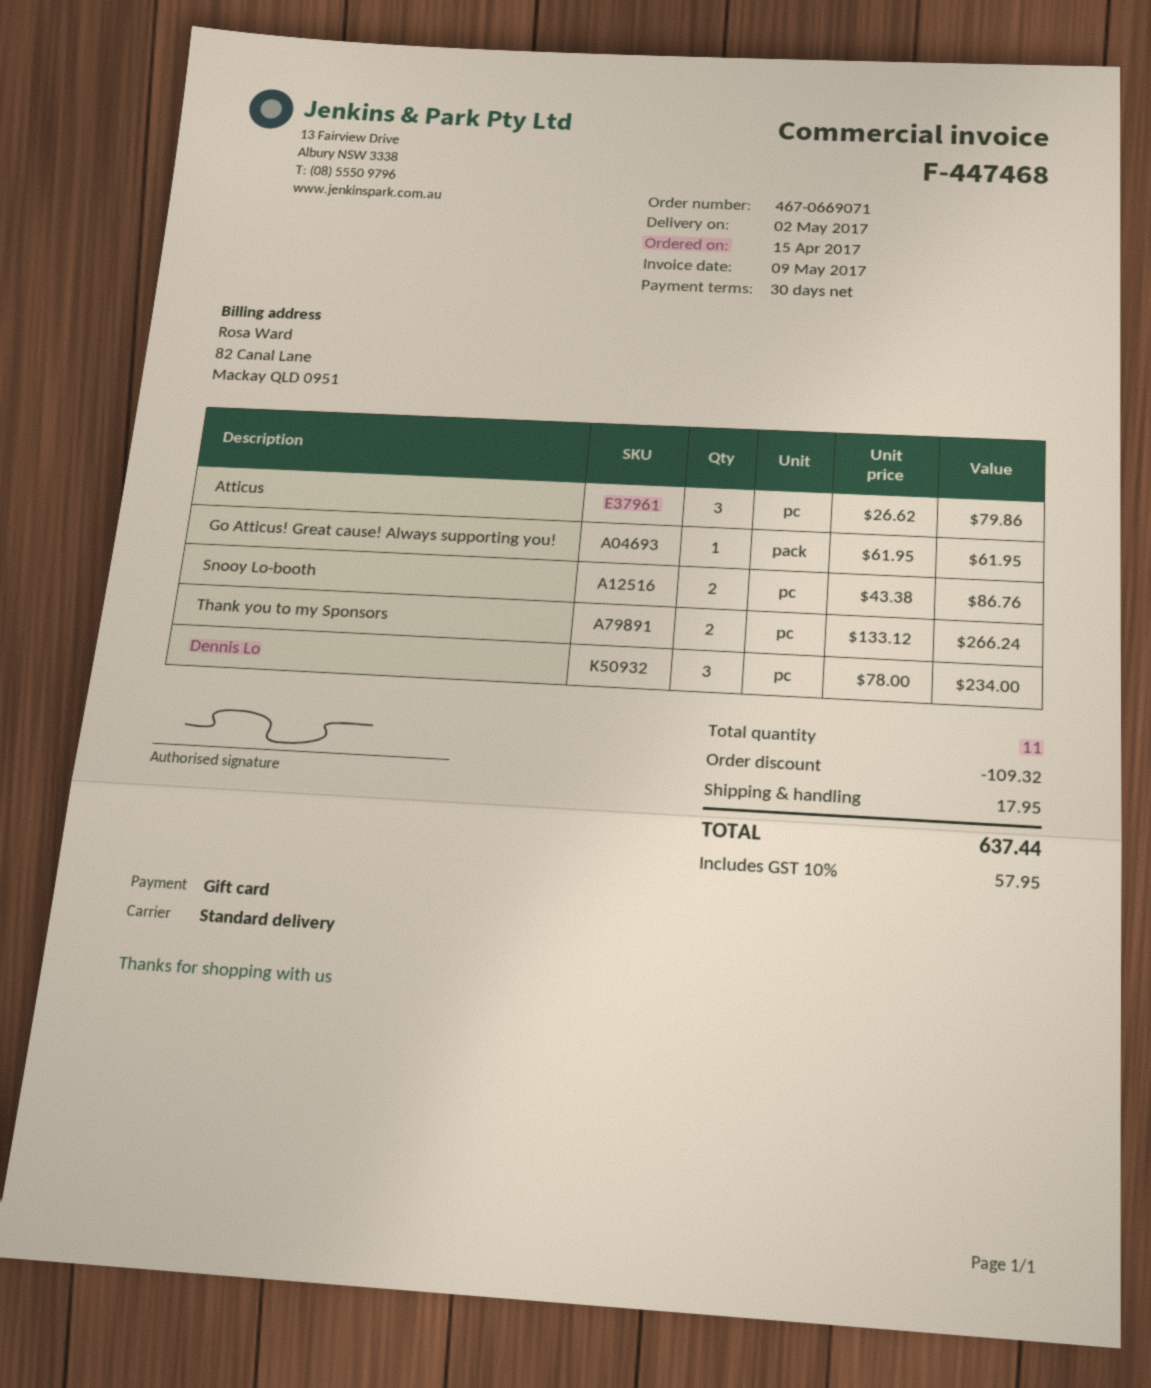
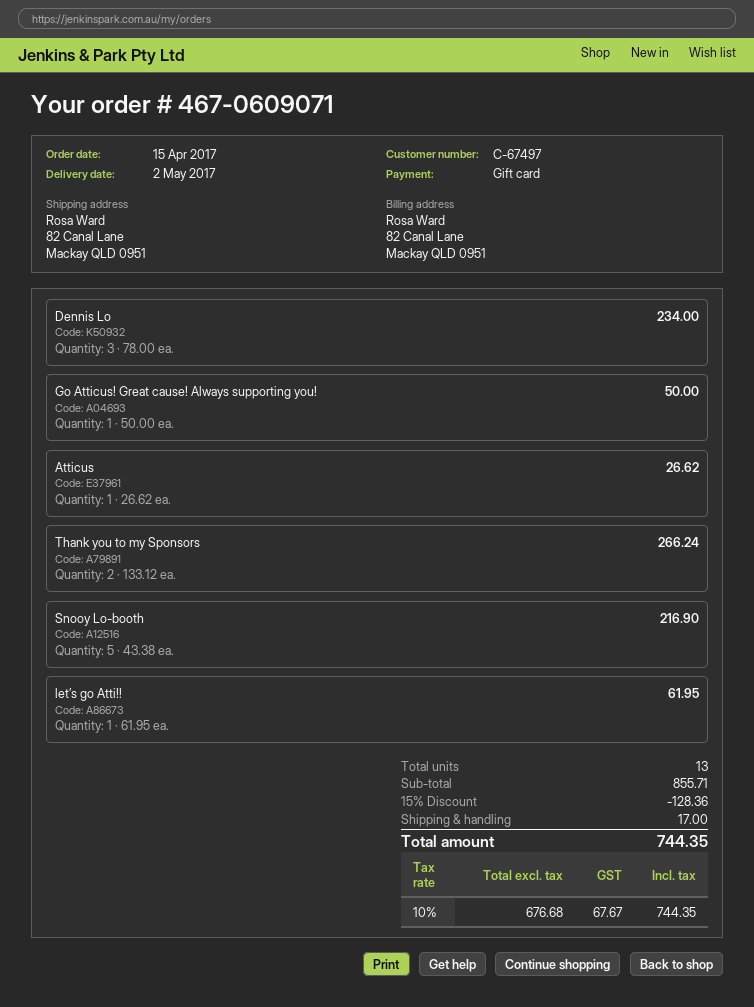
order number: 467-0669071 -> 467-0609071
Atticus: 3 x 26.62 = 79.86 -> 1 x 26.62 = 26.62
Go Atticus! Great cause! Always supporting you!: 1 x 61.95 = 61.95 -> 1 x 50.00 = 50.00
Snooy Lo-booth: 2 x 43.38 = 86.76 -> 5 x 43.38 = 216.90
let’s go Atti!!: none -> 1 x 61.95 = 61.95
total quantity: 11 -> 13
discount: 109.32 -> 128.36
shipping: 17.95 -> 17.00
tax: 10% = 57.95 -> 10% = 67.67
total: 637.44 -> 744.35

